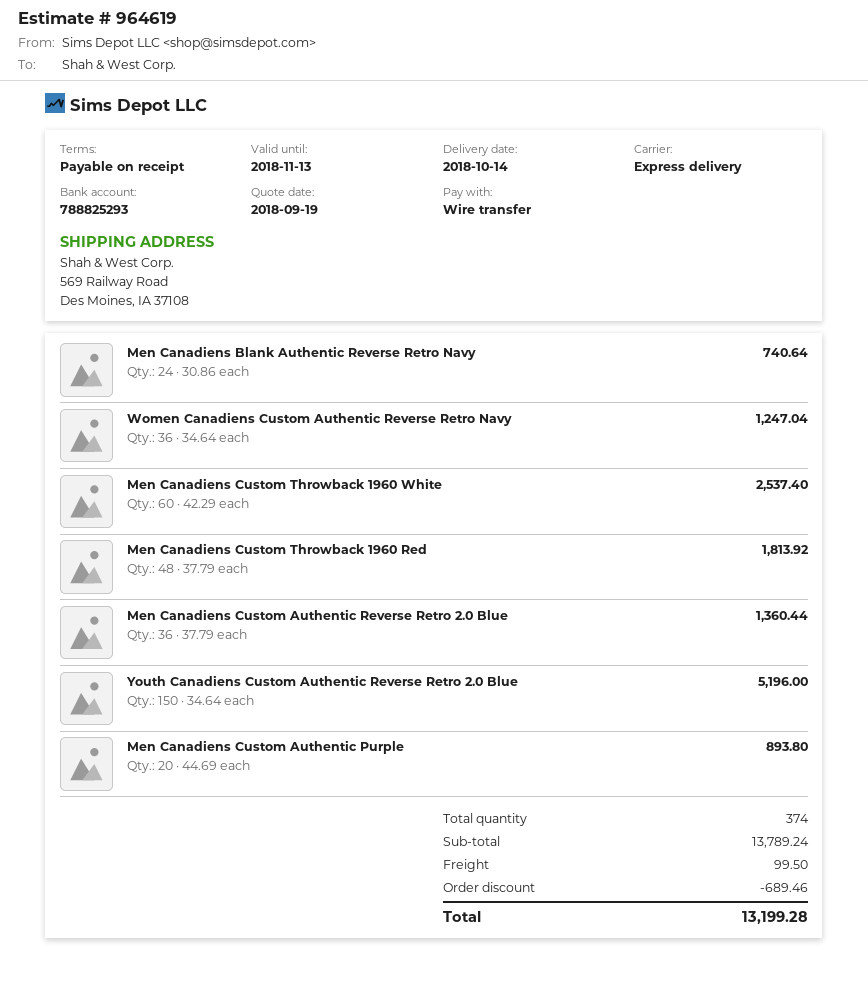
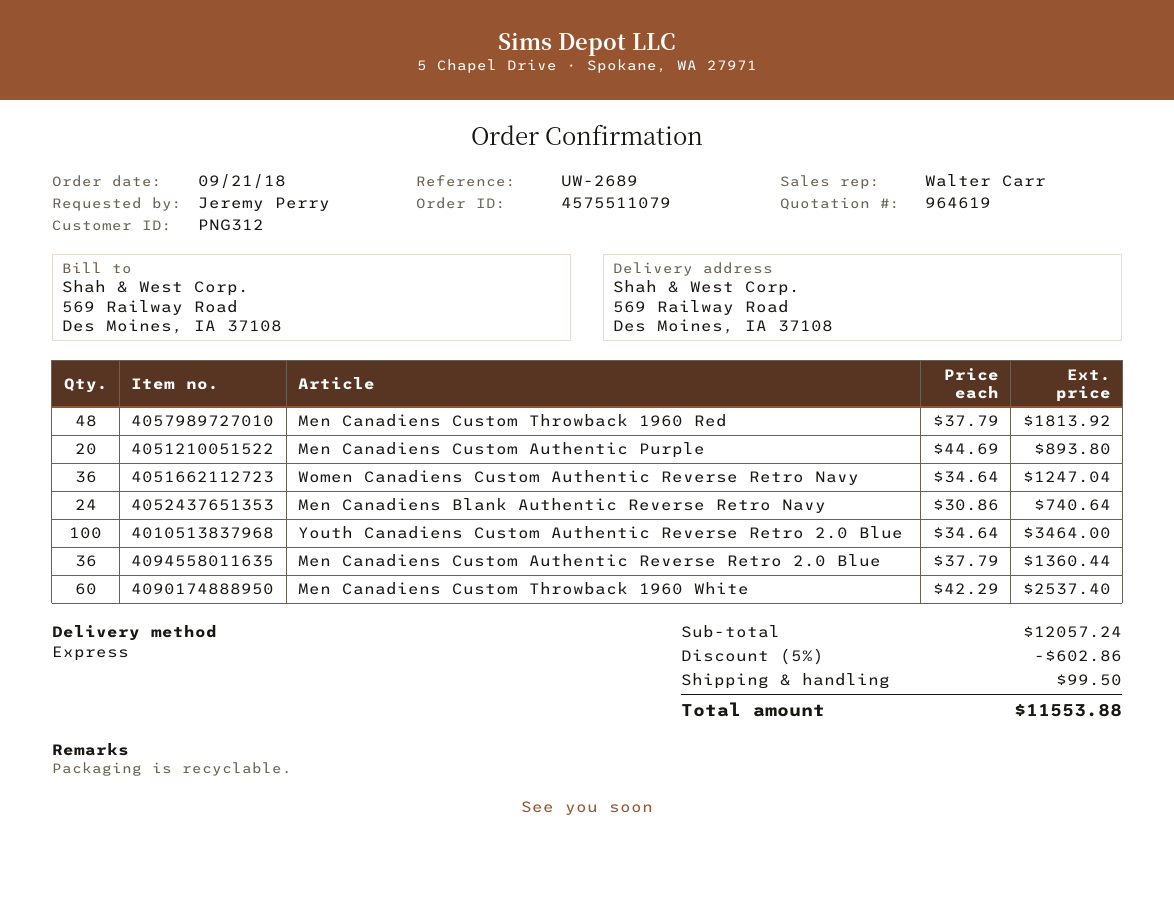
Youth Canadiens Custom Authentic Reverse Retro 2.0 Blue: 150 x 34.64 = 5196.00 -> 100 x 34.64 = 3464.00
subtotal: 13789.24 -> 12057.24
discount: 689.46 -> 602.86
total: 13199.28 -> 11553.88

